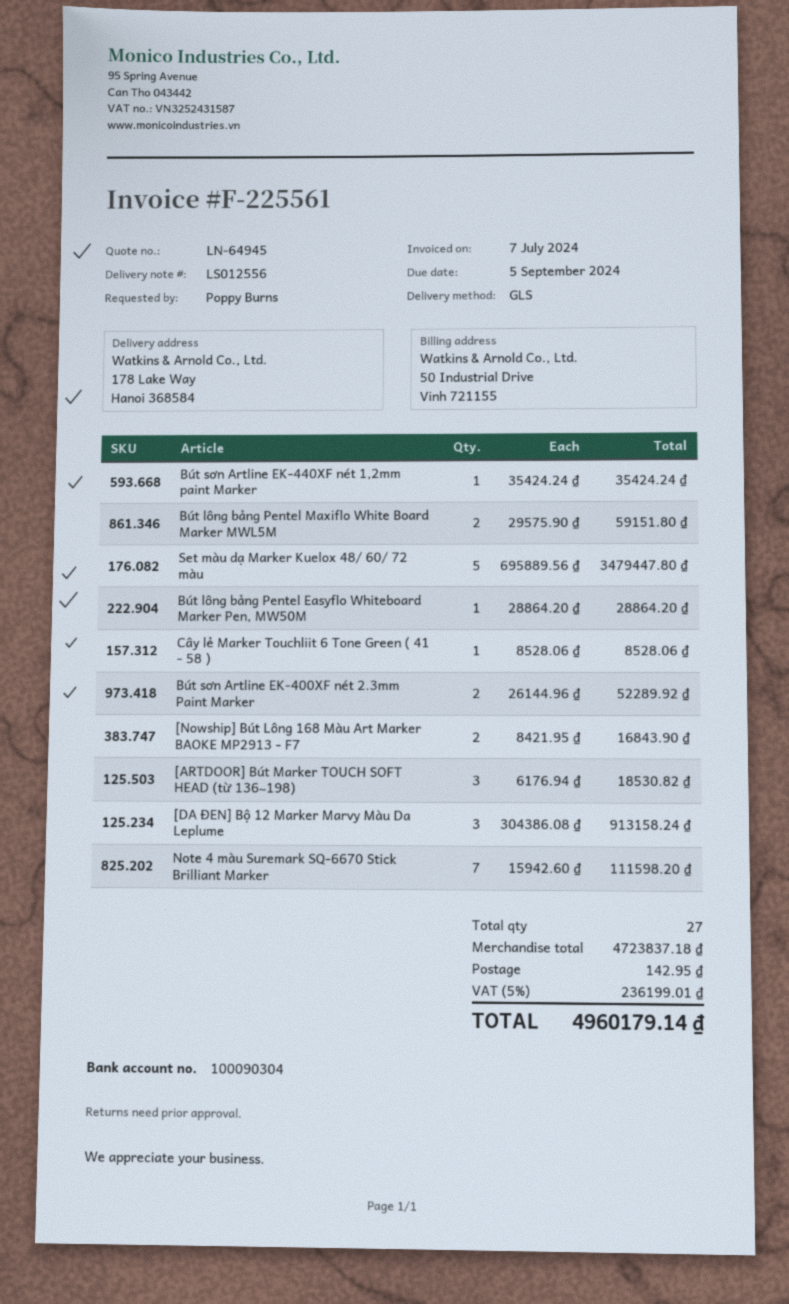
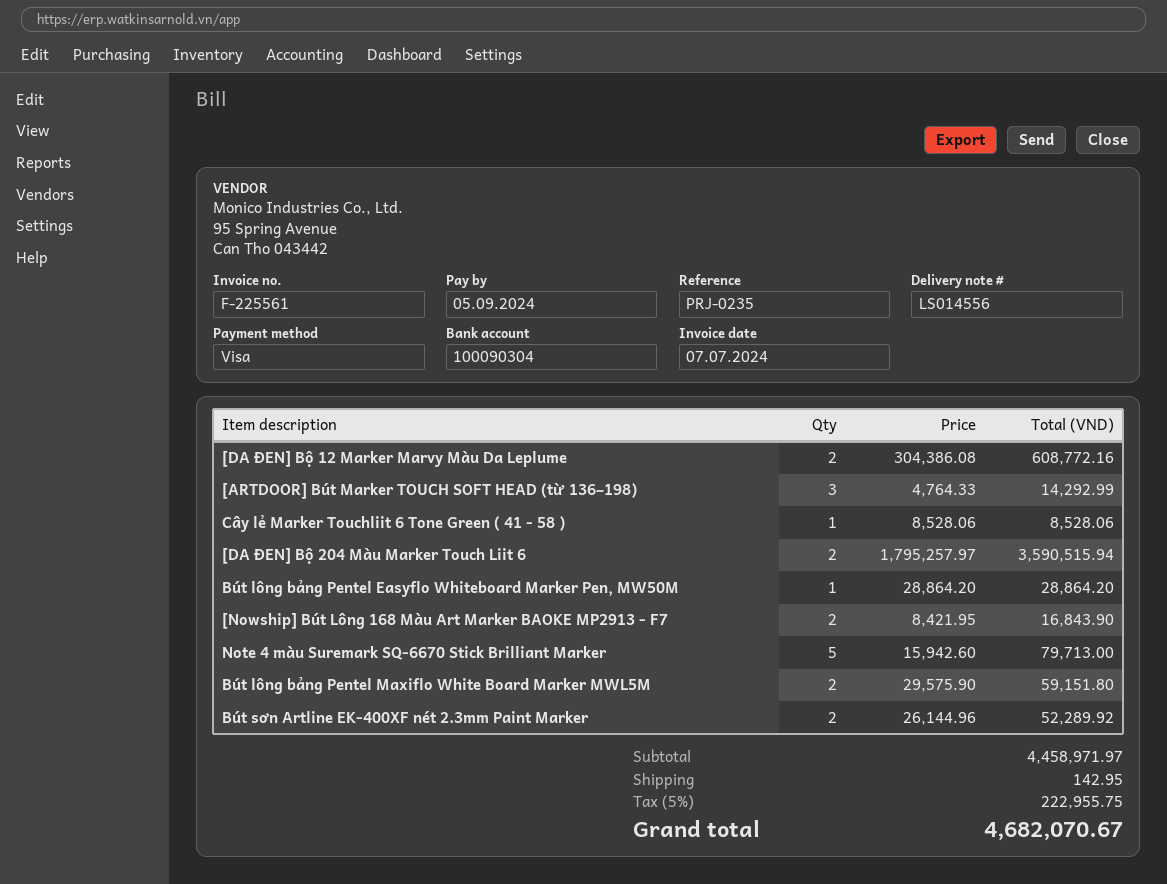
delivery note number: LS012556 -> LS014556
Bút sơn Artline EK-440XF nét 1,2mm paint Marker: 1 x 35424.24 = 35424.24 -> none
Set màu dạ Marker Kuelox 48/ 60/ 72 màu: 5 x 695889.56 = 3479447.80 -> none
[ARTDOOR] Bút Marker TOUCH SOFT HEAD (từ 136~198): 3 x 6176.94 = 18530.82 -> 3 x 4764.33 = 14292.99
[DA ĐEN] Bộ 12 Marker Marvy Màu Da Leplume: 3 x 304386.08 = 913158.24 -> 2 x 304386.08 = 608772.16
Note 4 màu Suremark SQ-6670 Stick Brilliant Marker: 7 x 15942.60 = 111598.20 -> 5 x 15942.60 = 79713.00
[DA ĐEN] Bộ 204 Màu Marker Touch Liit 6: none -> 2 x 1795257.97 = 3590515.94
subtotal: 4723837.18 -> 4458971.97
tax: 5% = 236199.01 -> 5% = 222955.75
total: 4960179.14 -> 4682070.67

